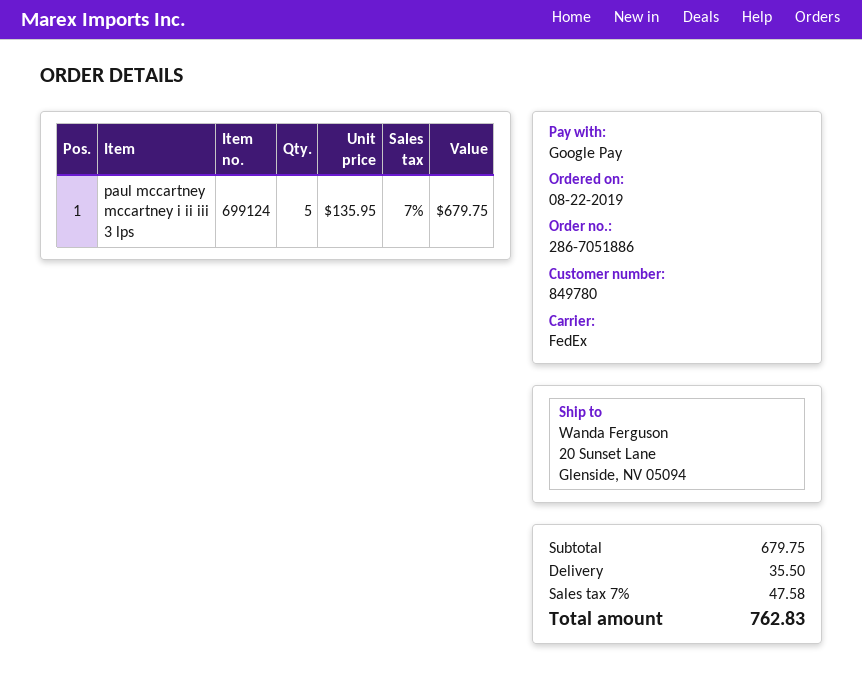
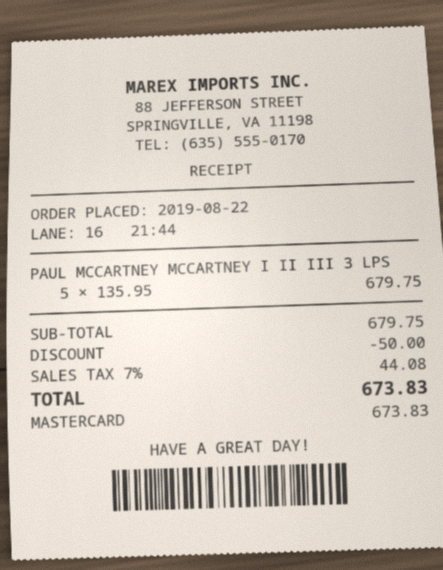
payment method: Google Pay -> Mastercard
discount: none -> 50.00
shipping: 35.50 -> none
tax: 7% = 47.58 -> 7% = 44.08
total: 762.83 -> 673.83

